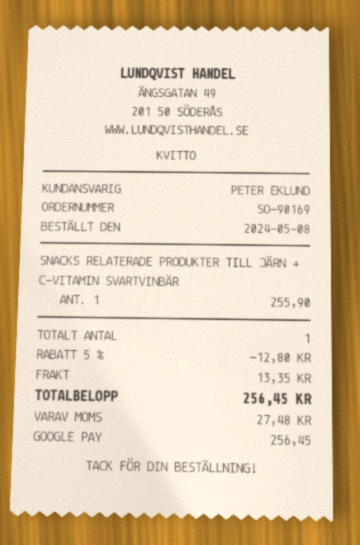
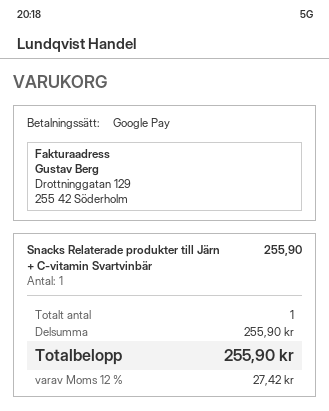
discount: 5% = 12.80 -> none
shipping: 13.35 -> none
tax: 27.48 -> 27.42
total: 256.45 -> 255.90

